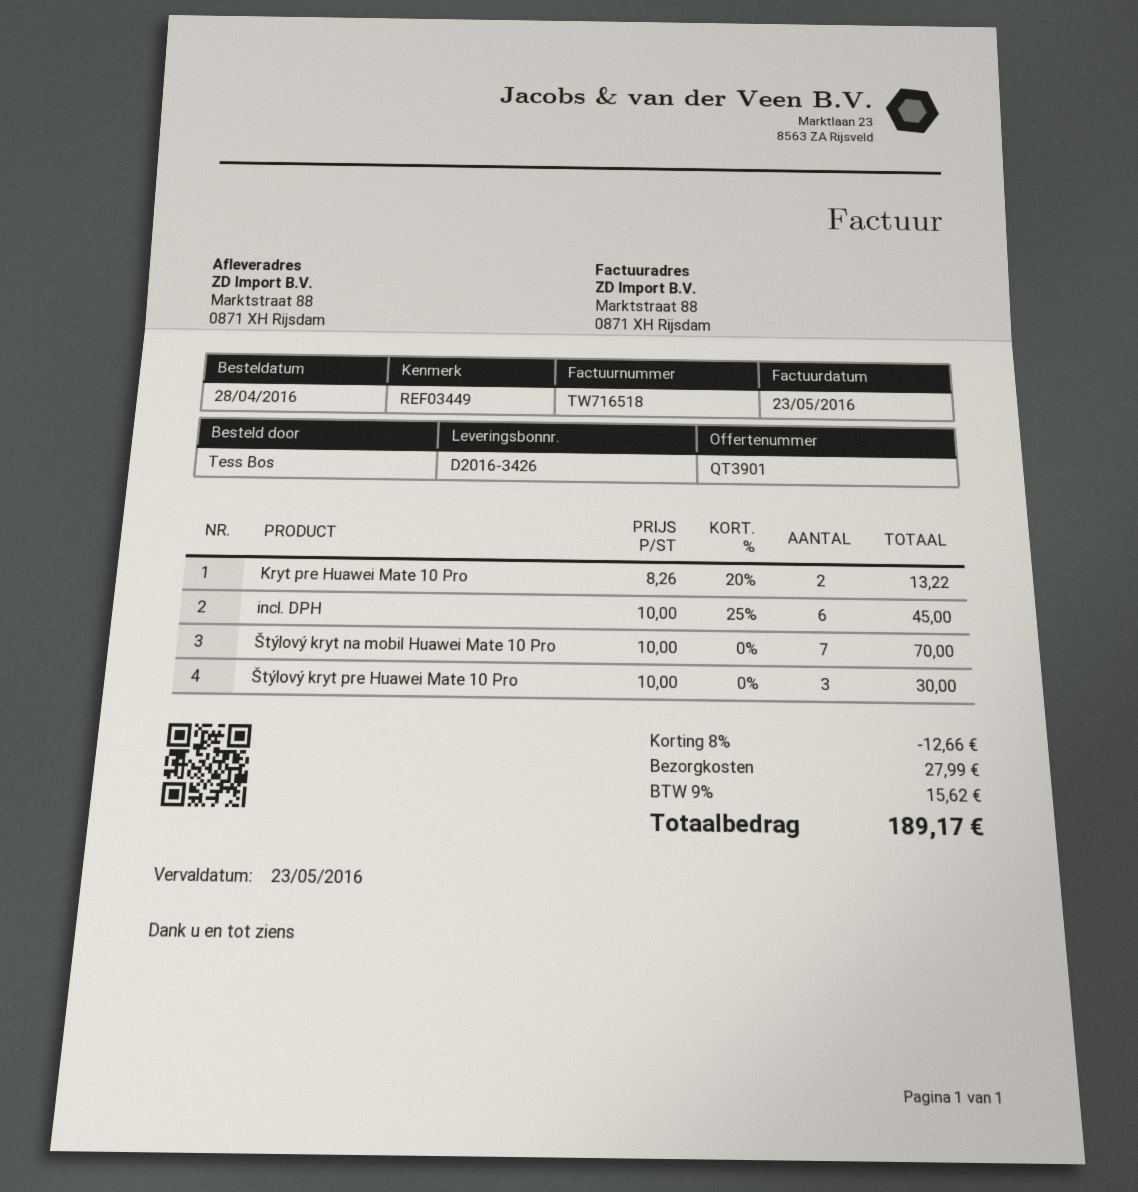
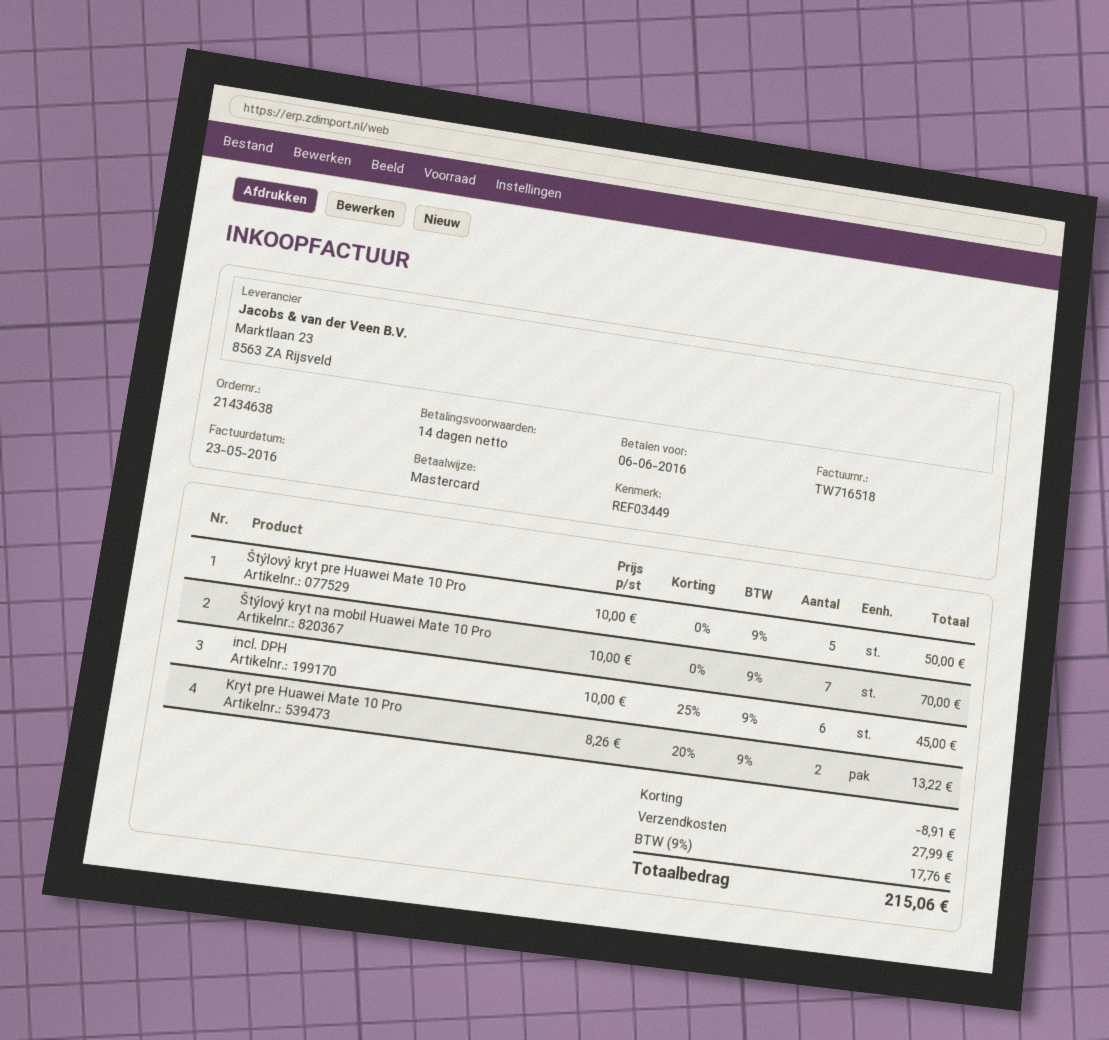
due date: 2016-05-23 -> 2016-06-06
Štýlový kryt pre Huawei Mate 10 Pro: 3 x 10.00 = 30.00 -> 5 x 10.00 = 50.00
discount: 12.66 -> 8.91
tax: 9% = 15.62 -> 9% = 17.76
total: 189.17 -> 215.06

